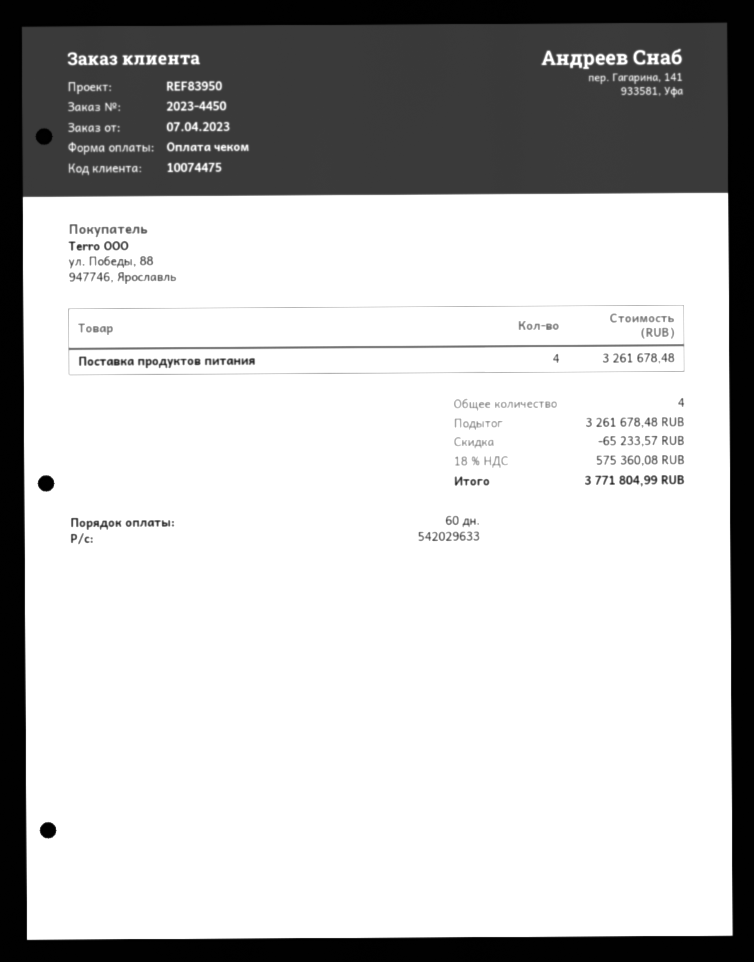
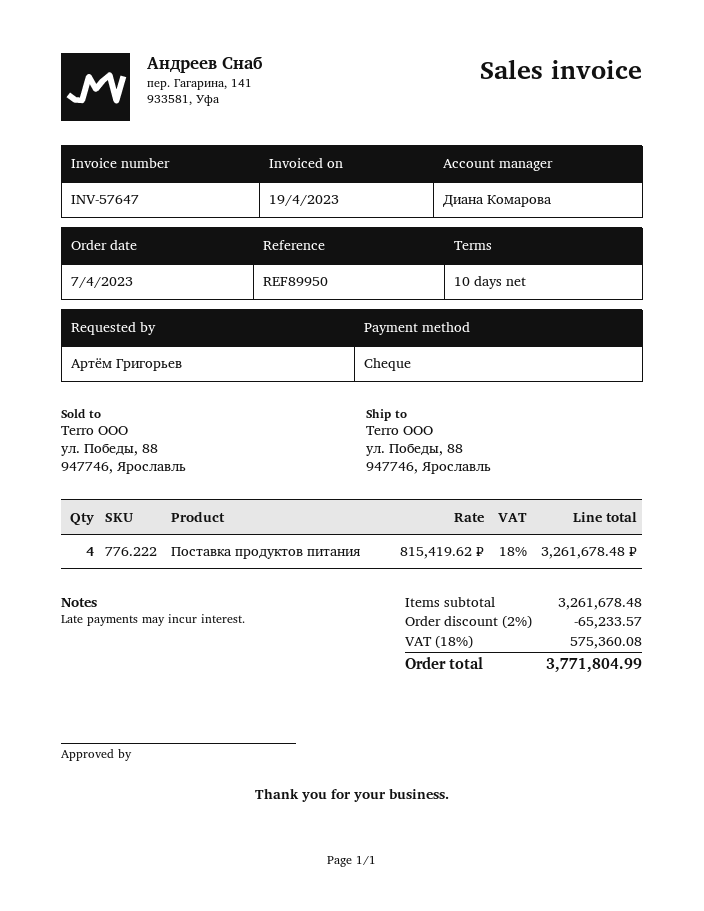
payment terms: 60 days -> 10 days
reference: REF83950 -> REF89950

